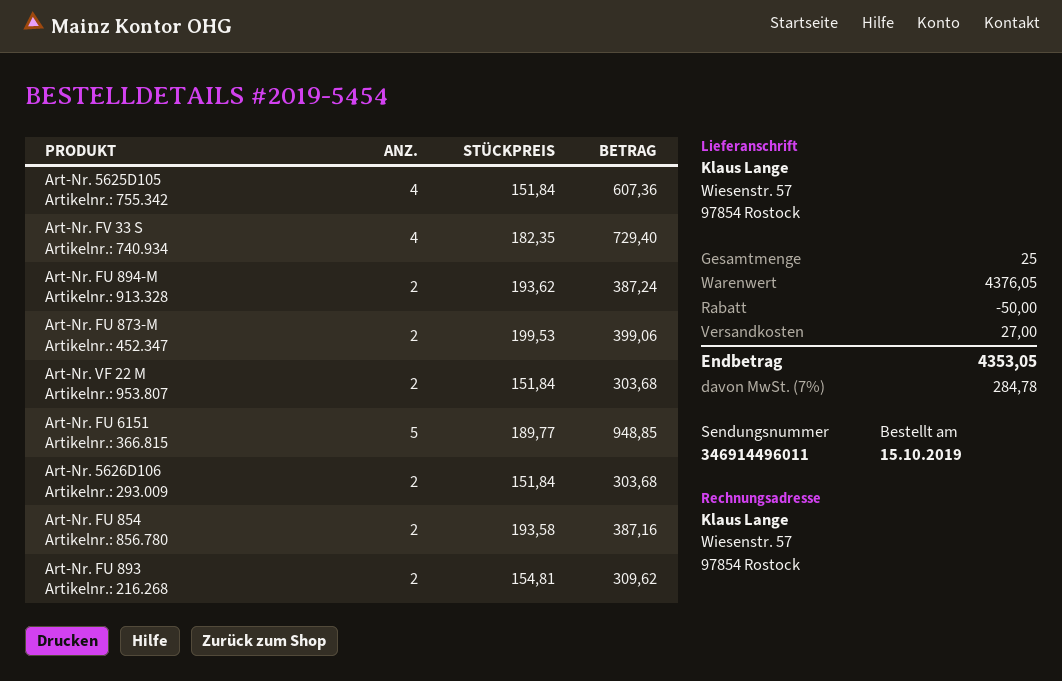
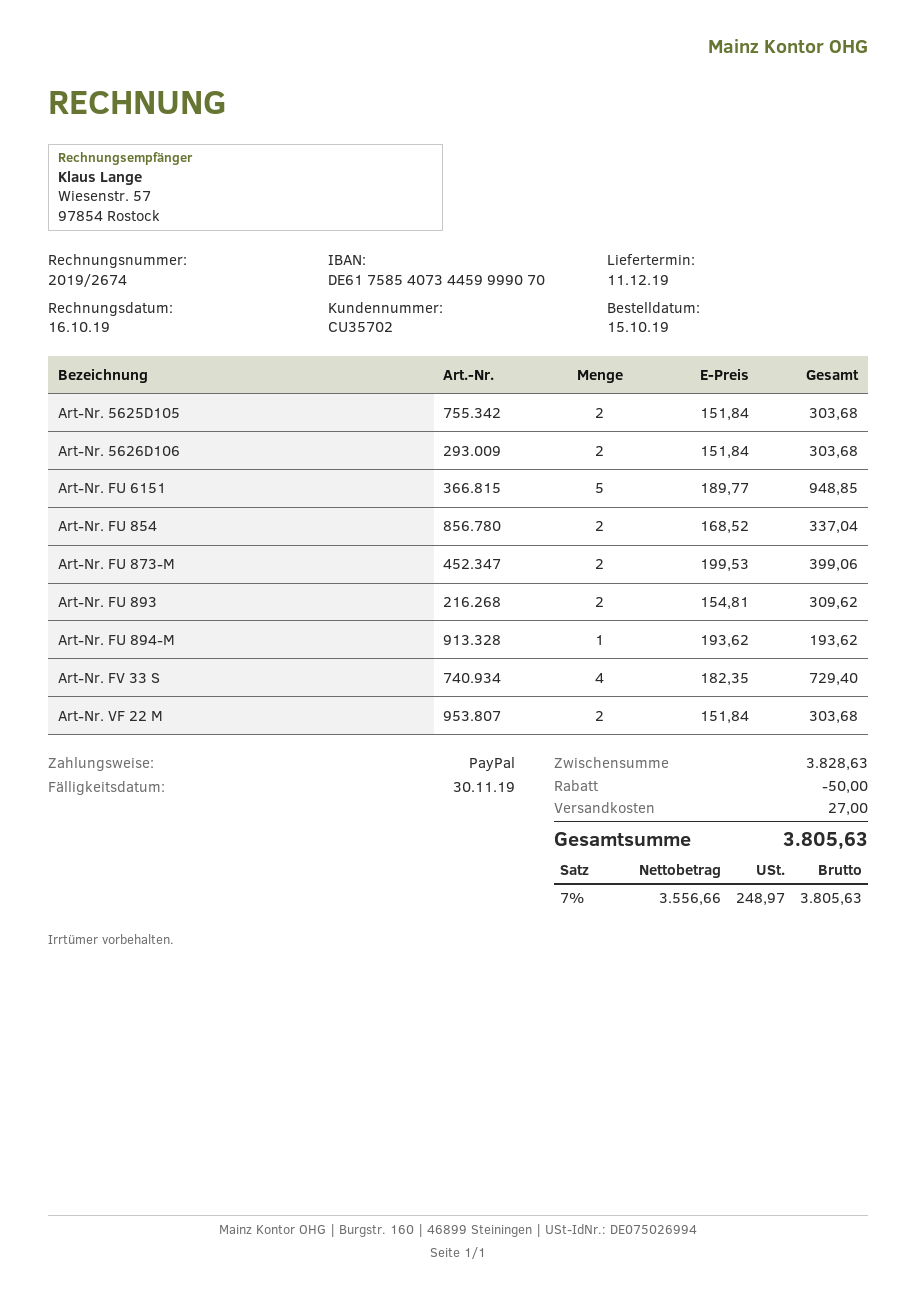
Art-Nr. 5625D105: 4 x 151.84 = 607.36 -> 2 x 151.84 = 303.68
Art-Nr. FU 894-M: 2 x 193.62 = 387.24 -> 1 x 193.62 = 193.62
Art-Nr. FU 854: 2 x 193.58 = 387.16 -> 2 x 168.52 = 337.04
subtotal: 4376.05 -> 3828.63
tax: 7% = 284.78 -> 7% = 248.97
total: 4353.05 -> 3805.63

